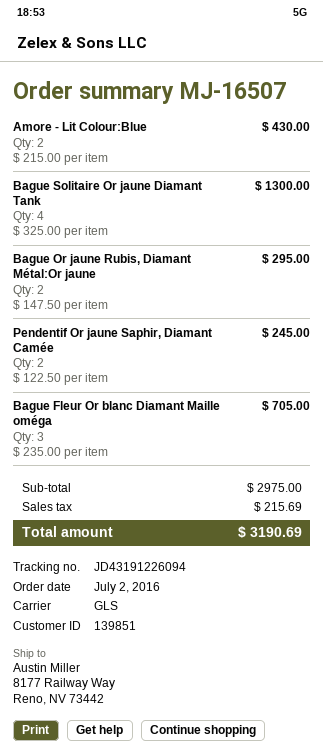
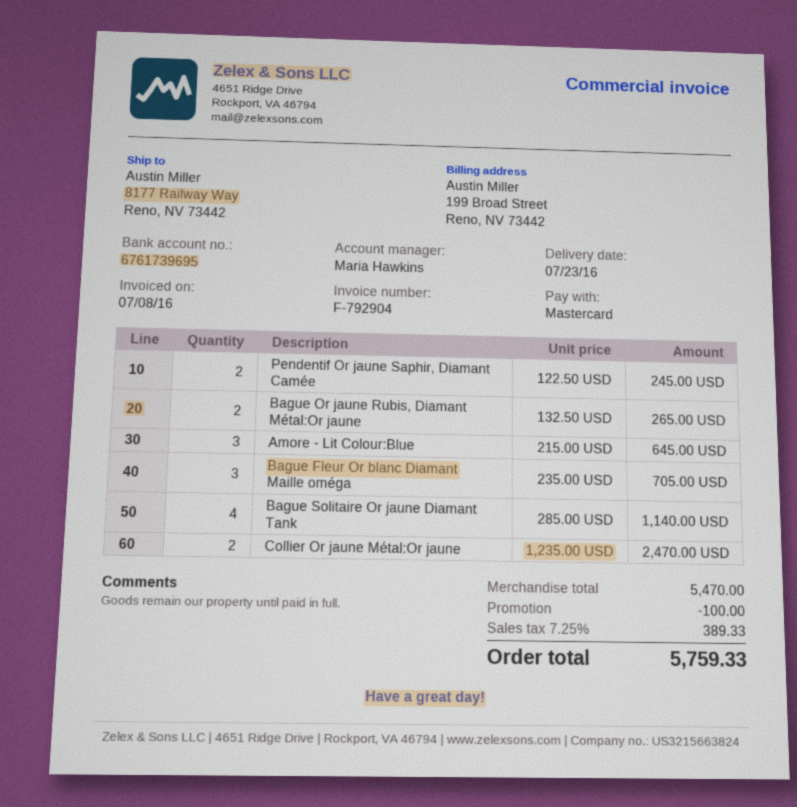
Amore - Lit Colour:Blue: 2 x 215.00 = 430.00 -> 3 x 215.00 = 645.00
Bague Solitaire Or jaune Diamant Tank: 4 x 325.00 = 1300.00 -> 4 x 285.00 = 1140.00
Bague Or jaune Rubis, Diamant Métal:Or jaune: 2 x 147.50 = 295.00 -> 2 x 132.50 = 265.00
Collier Or jaune Métal:Or jaune: none -> 2 x 1235.00 = 2470.00
subtotal: 2975.00 -> 5470.00
discount: none -> 100.00
tax: 215.69 -> 389.33
total: 3190.69 -> 5759.33

